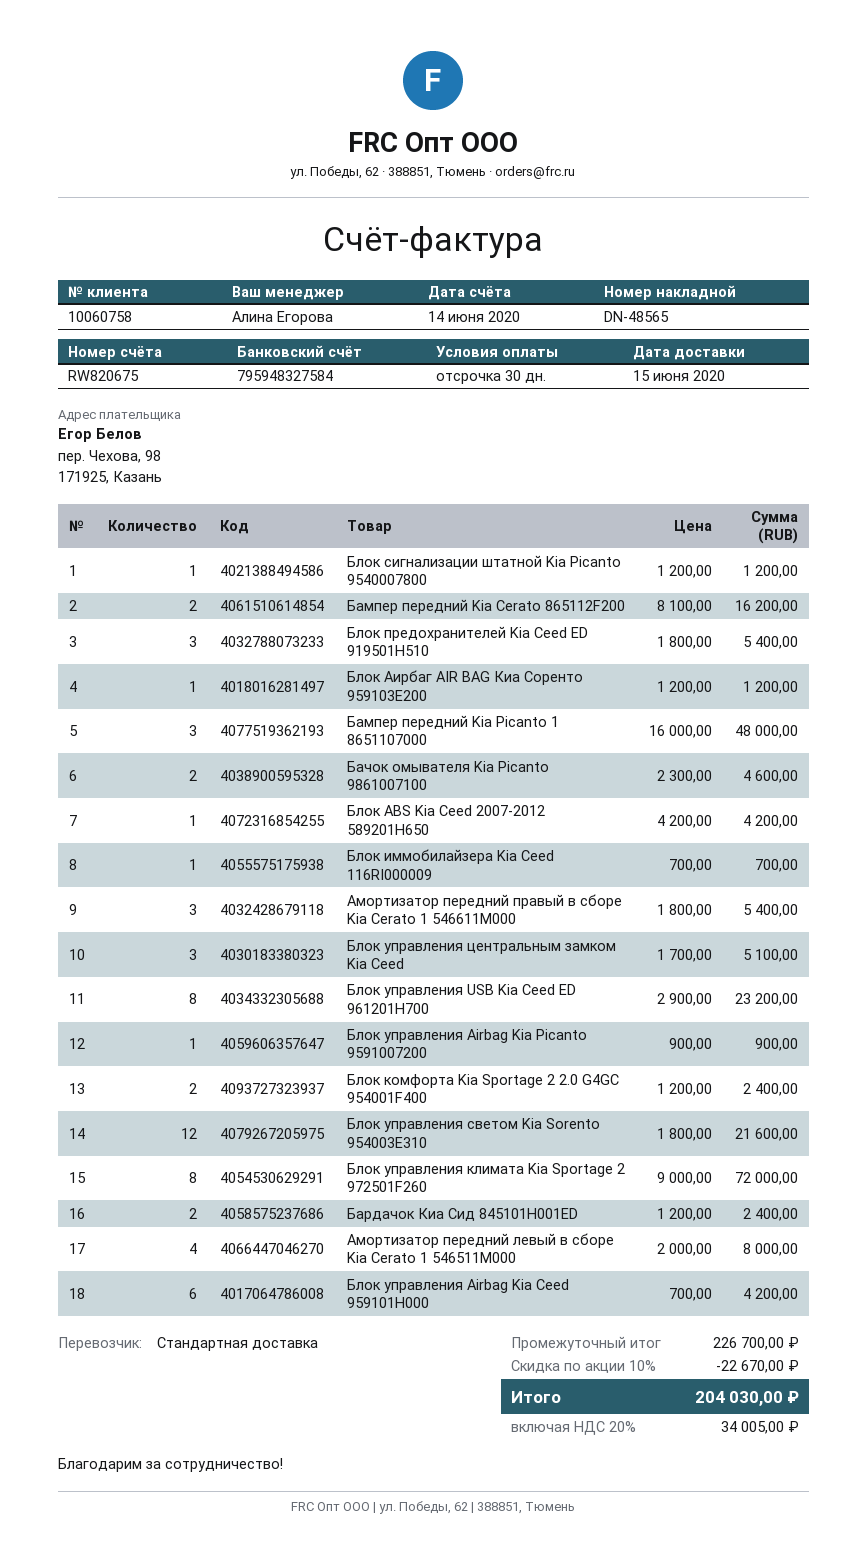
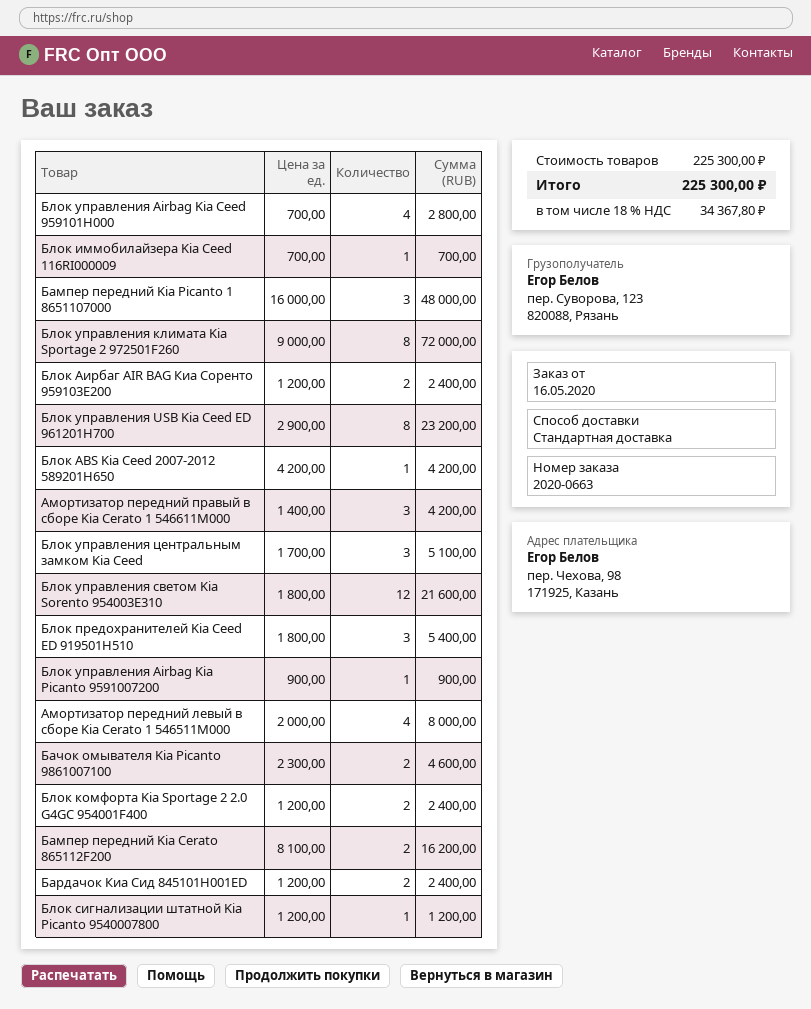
Блок Аирбаг AIR BAG Киа Соренто 959103E200: 1 x 1200.00 = 1200.00 -> 2 x 1200.00 = 2400.00
Амортизатор передний правый в сборе Kia Cerato 1 546611M000: 3 x 1800.00 = 5400.00 -> 3 x 1400.00 = 4200.00
Блок управления Airbag Kia Ceed 959101H000: 6 x 700.00 = 4200.00 -> 4 x 700.00 = 2800.00
subtotal: 226700.00 -> 225300.00
discount: 10% = 22670.00 -> none
tax: 20% = 34005.00 -> 18% = 34367.80
total: 204030.00 -> 225300.00

